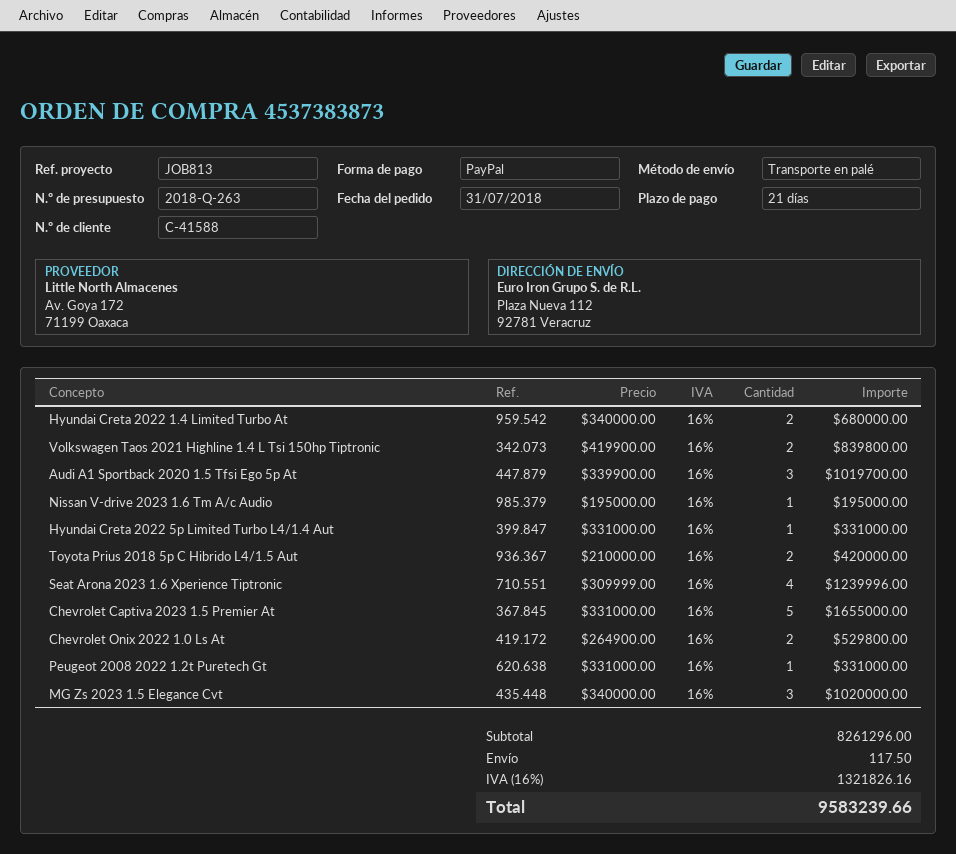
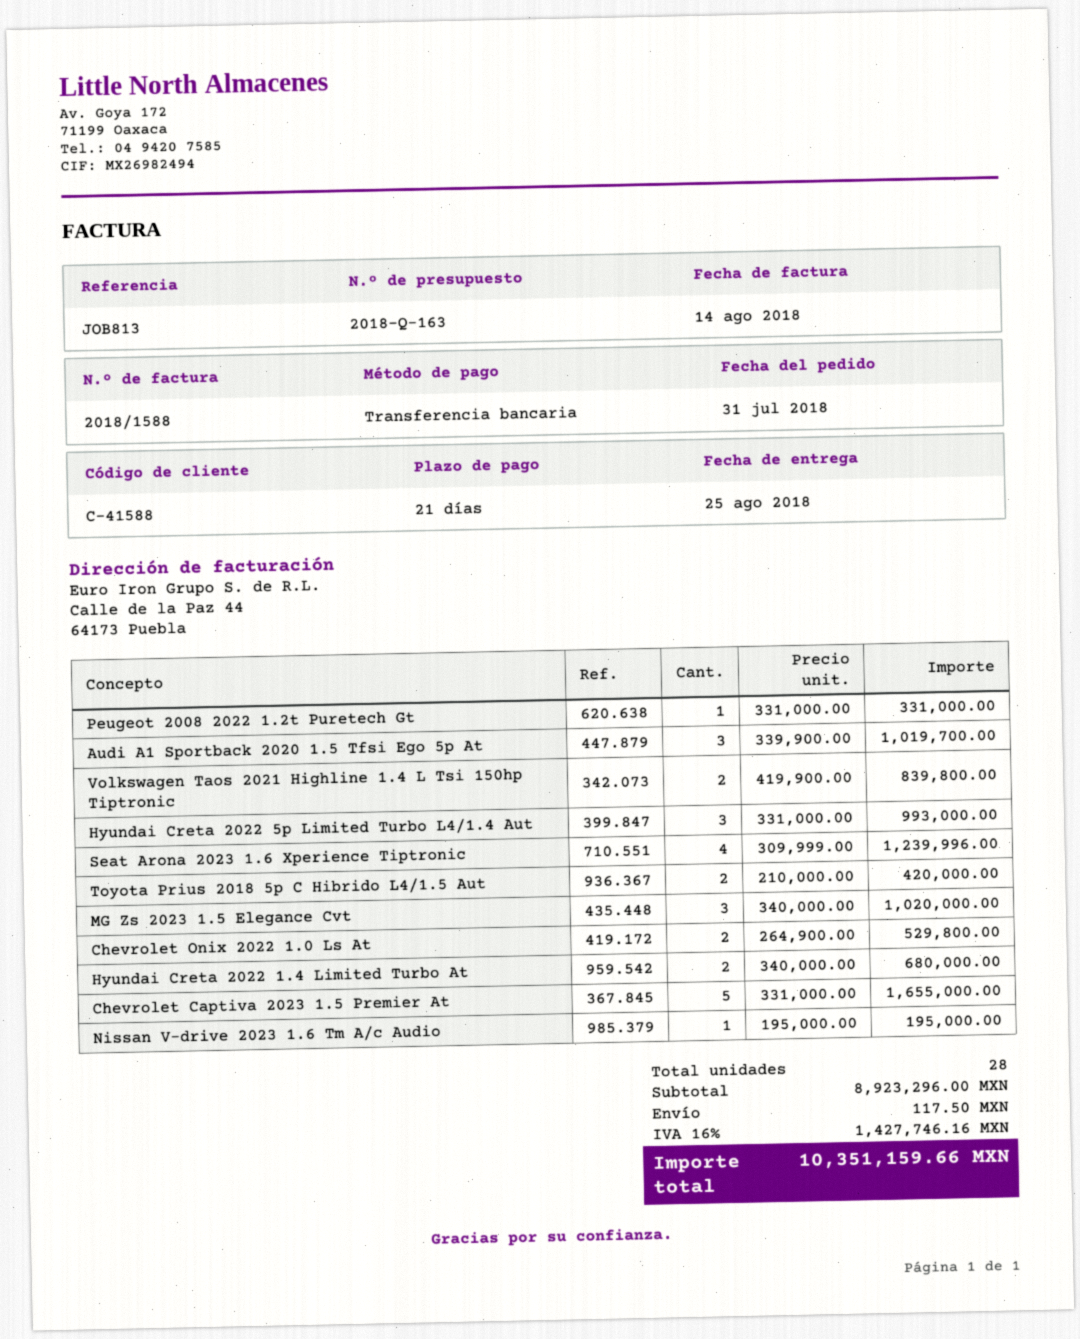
quote number: 2018-Q-263 -> 2018-Q-163
payment method: PayPal -> bank transfer
Hyundai Creta 2022 5p Limited Turbo L4/1.4 Aut: 1 x 331000.00 = 331000.00 -> 3 x 331000.00 = 993000.00
subtotal: 8261296.00 -> 8923296.00
tax: 16% = 1321826.16 -> 16% = 1427746.16
total: 9583239.66 -> 10351159.66

